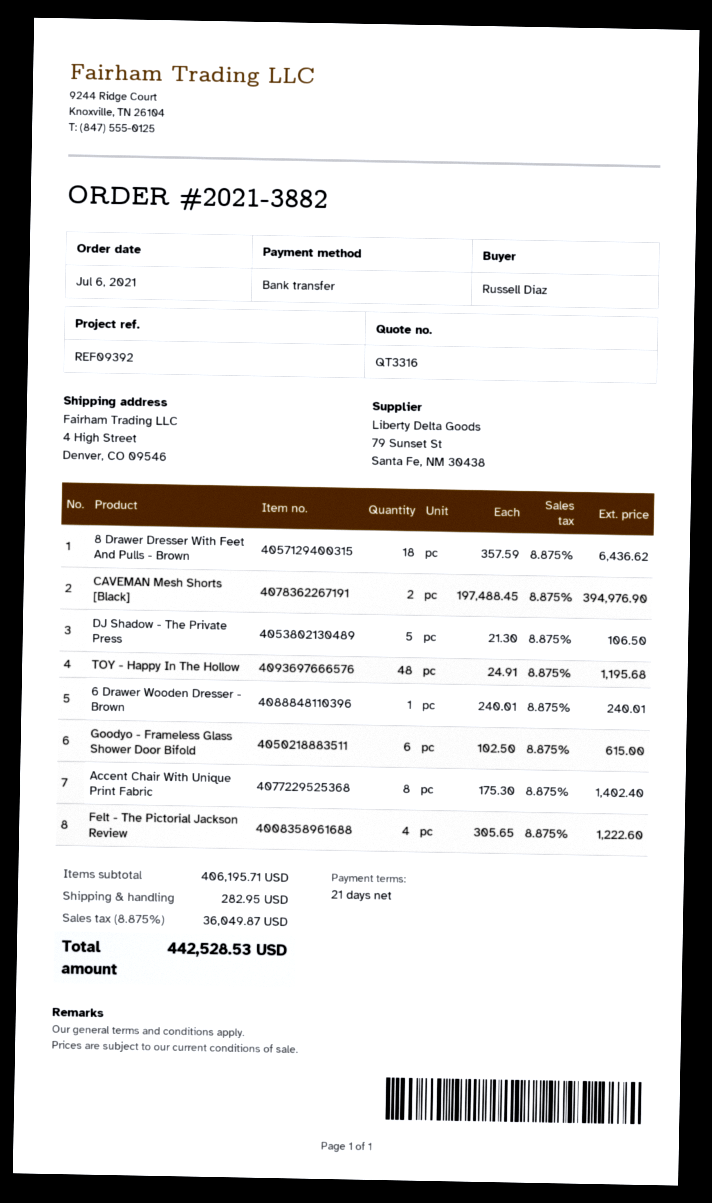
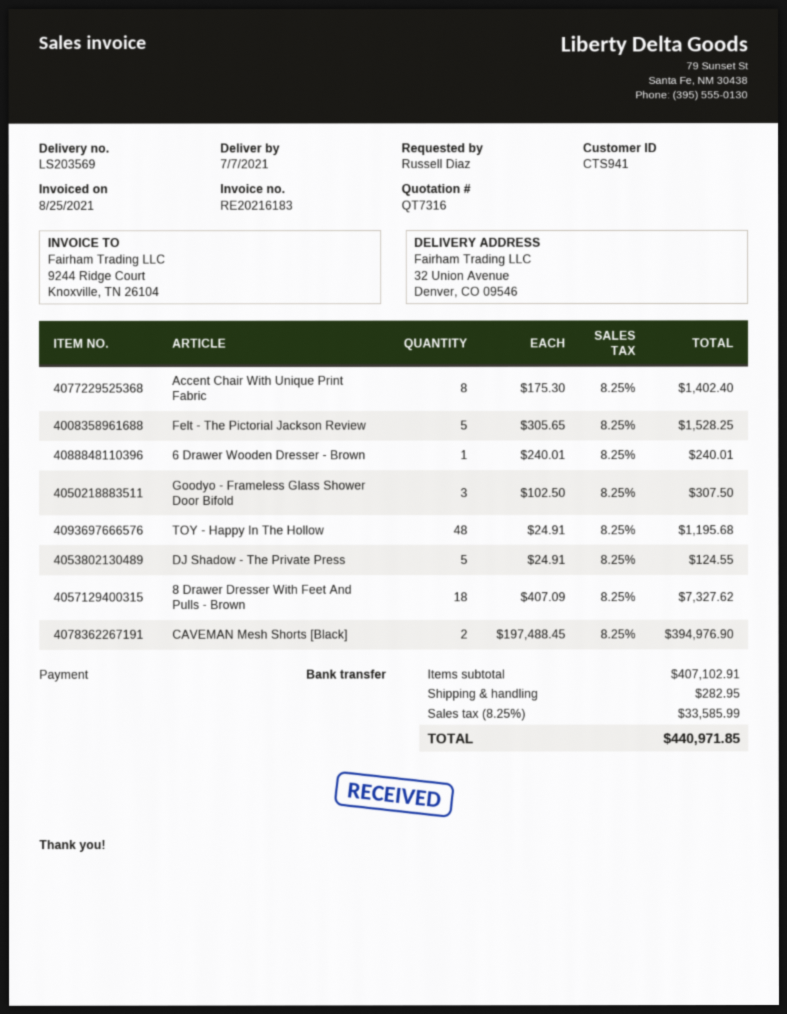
quote number: QT3316 -> QT7316
ship to: 4 High Street, Denver, CO 09546 -> 32 Union Avenue, Denver, CO 09546
8 Drawer Dresser With Feet And Pulls - Brown: 18 x 357.59 = 6436.62 -> 18 x 407.09 = 7327.62
DJ Shadow - The Private Press: 5 x 21.30 = 106.50 -> 5 x 24.91 = 124.55
Goodyo - Frameless Glass Shower Door Bifold: 6 x 102.50 = 615.00 -> 3 x 102.50 = 307.50
Felt - The Pictorial Jackson Review: 4 x 305.65 = 1222.60 -> 5 x 305.65 = 1528.25
subtotal: 406195.71 -> 407102.91
tax: 8.875% = 36049.87 -> 8.25% = 33585.99
total: 442528.53 -> 440971.85

